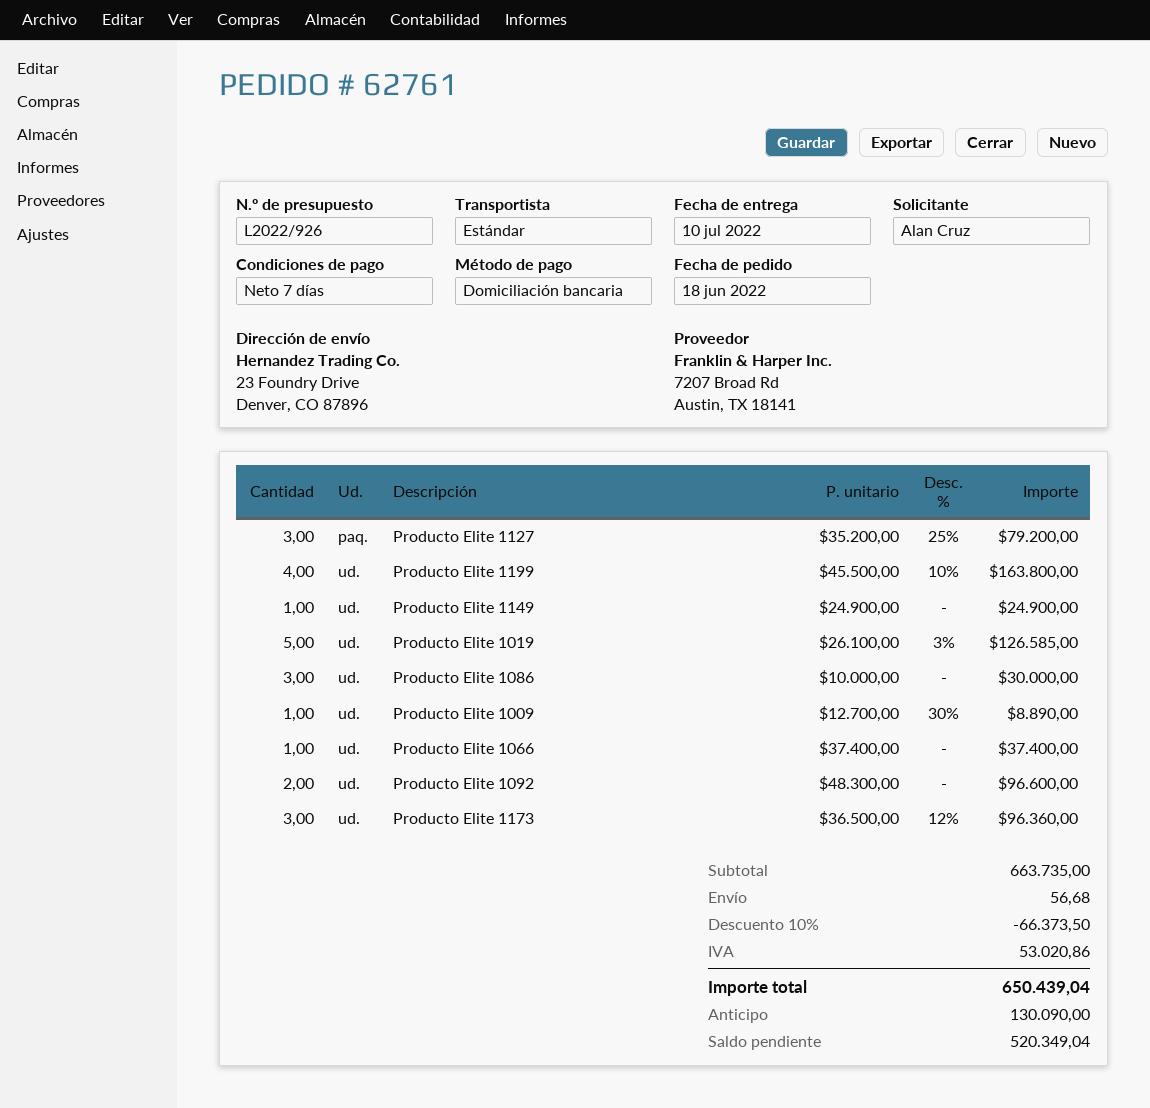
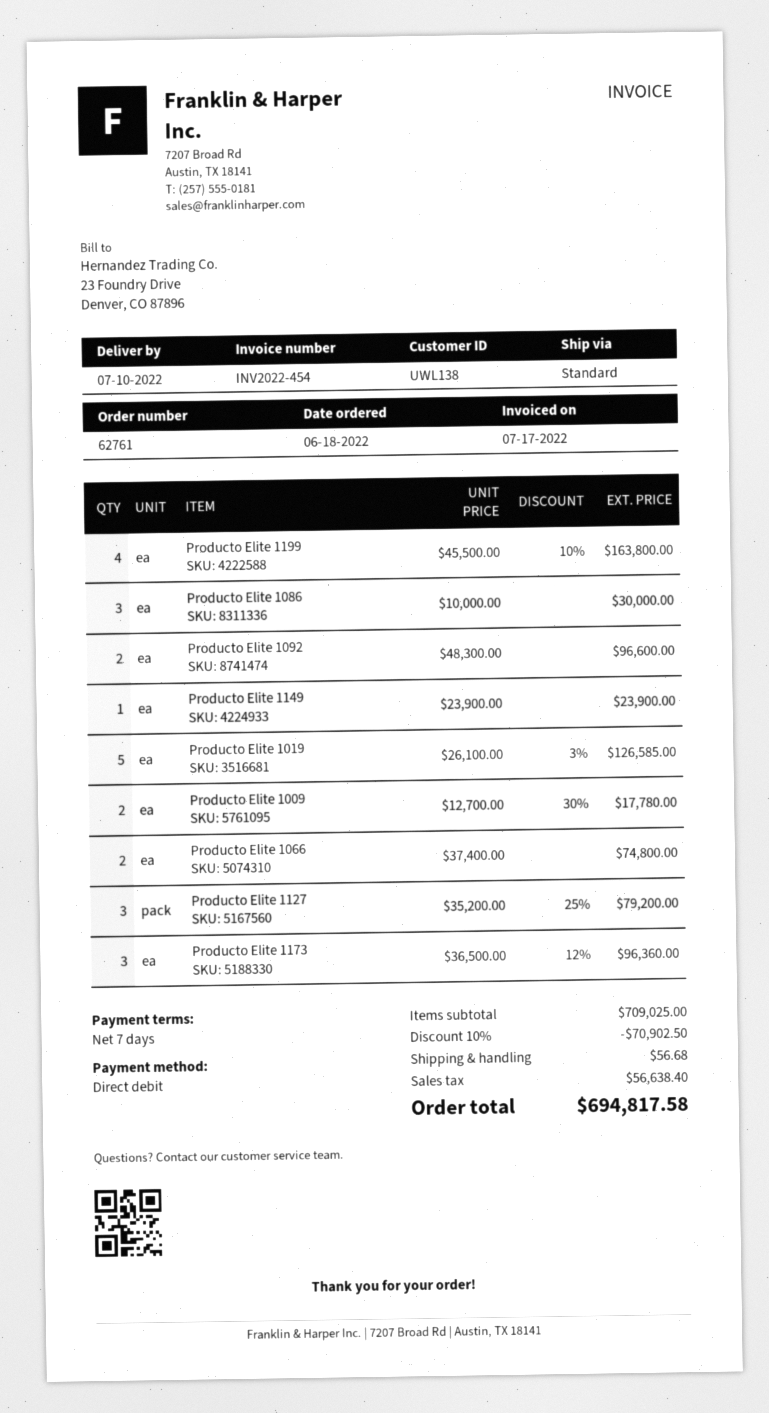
Producto Elite 1149: 1 x 24900.00 = 24900.00 -> 1 x 23900.00 = 23900.00
Producto Elite 1009: 1 x 12700.00 - 30% = 8890.00 -> 2 x 12700.00 - 30% = 17780.00
Producto Elite 1066: 1 x 37400.00 = 37400.00 -> 2 x 37400.00 = 74800.00
subtotal: 663735.00 -> 709025.00
discount: 10% = 66373.50 -> 10% = 70902.50
tax: 53020.86 -> 56638.40
total: 650439.04 -> 694817.58

